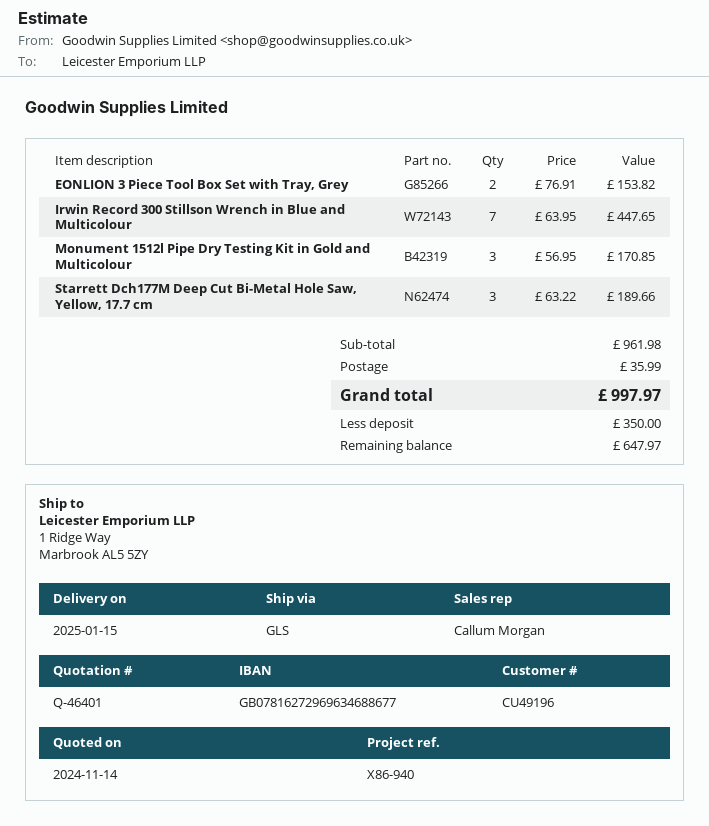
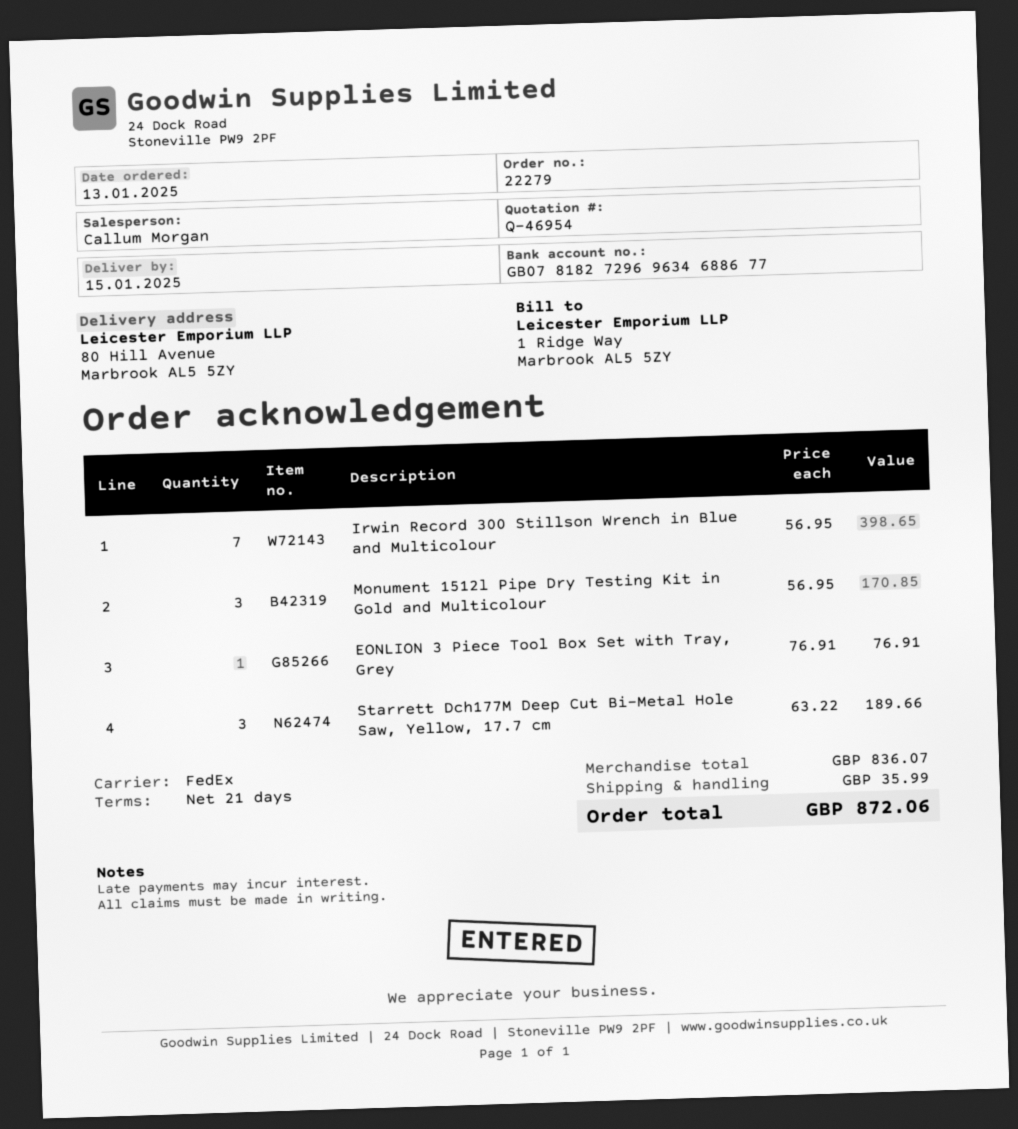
quote number: Q-46401 -> Q-46954
bank account: GB07816272969634688677 -> GB07818272969634688677
shipping method: GLS -> FedEx
ship to: 1 Ridge Way, Marbrook AL5 5ZY -> 80 Hill Avenue, Marbrook AL5 5ZY
EONLION 3 Piece Tool Box Set with Tray, Grey: 2 x 76.91 = 153.82 -> 1 x 76.91 = 76.91
Irwin Record 300 Stillson Wrench in Blue and Multicolour: 7 x 63.95 = 447.65 -> 7 x 56.95 = 398.65
subtotal: 961.98 -> 836.07
total: 997.97 -> 872.06

